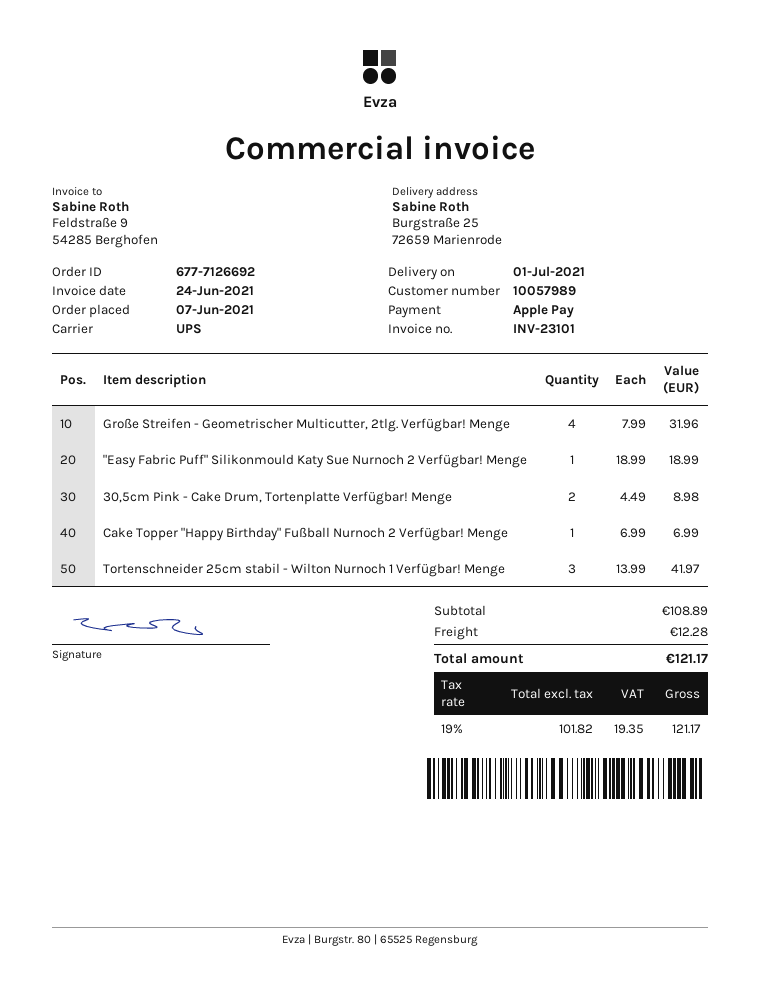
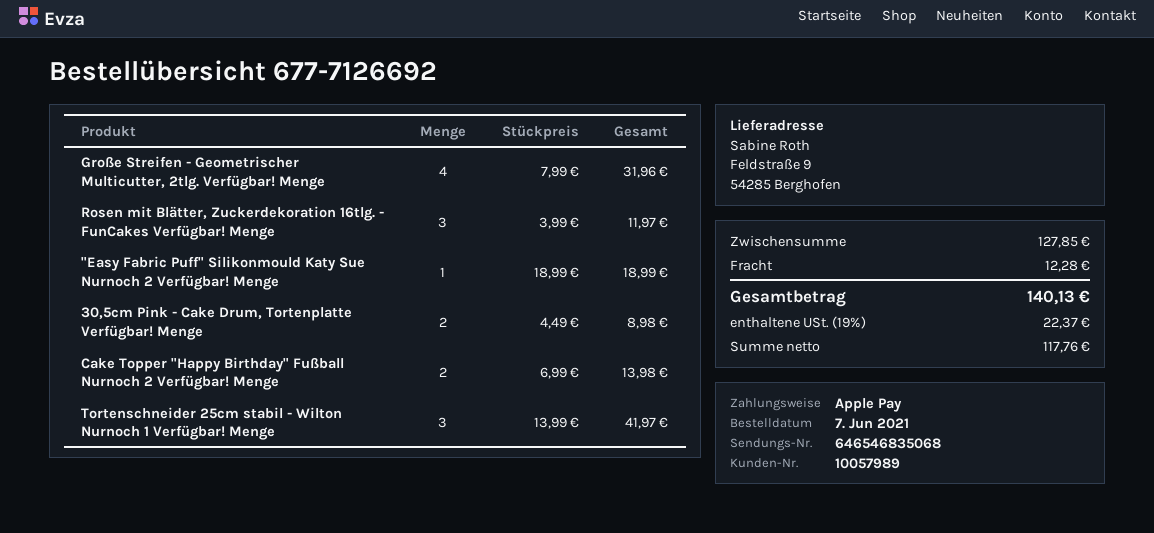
ship to: Burgstraße 25, 72659 Marienrode -> Feldstraße 9, 54285 Berghofen
Cake Topper "Happy Birthday" Fußball Nurnoch 2 Verfügbar! Menge: 1 x 6.99 = 6.99 -> 2 x 6.99 = 13.98
Rosen mit Blätter, Zuckerdekoration 16tlg. - FunCakes Verfügbar! Menge: none -> 3 x 3.99 = 11.97
subtotal: 108.89 -> 127.85
net: 101.82 -> 117.76
tax: 19% = 19.35 -> 19% = 22.37
total: 121.17 -> 140.13

